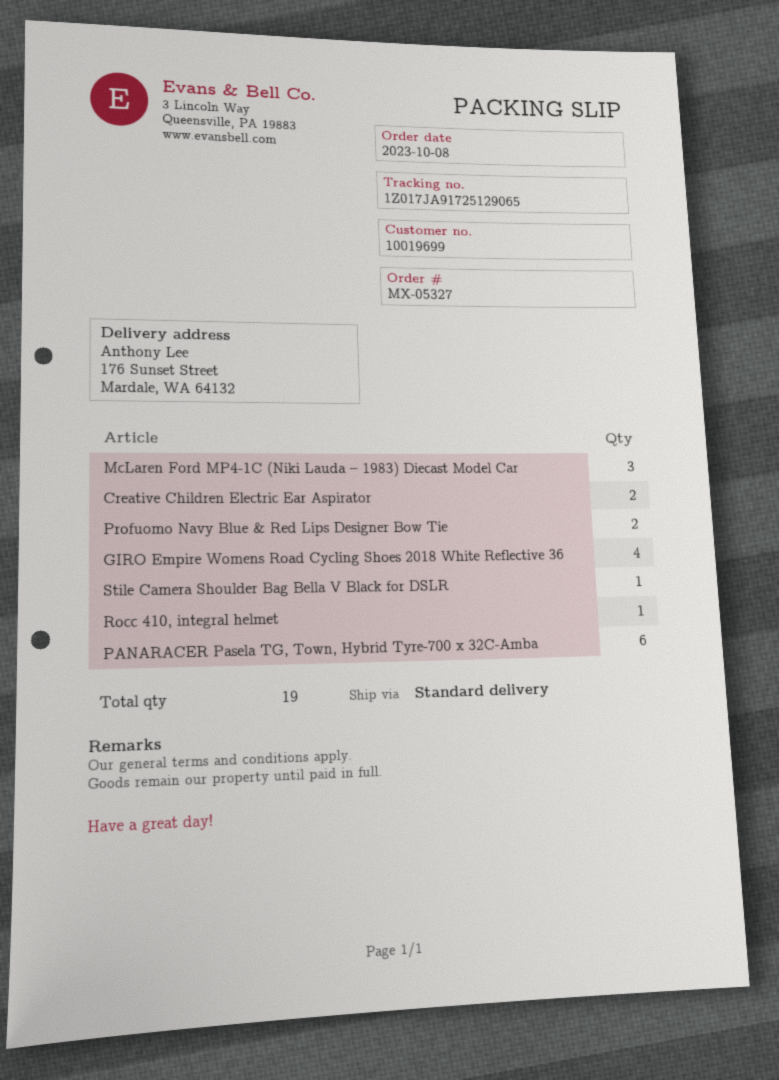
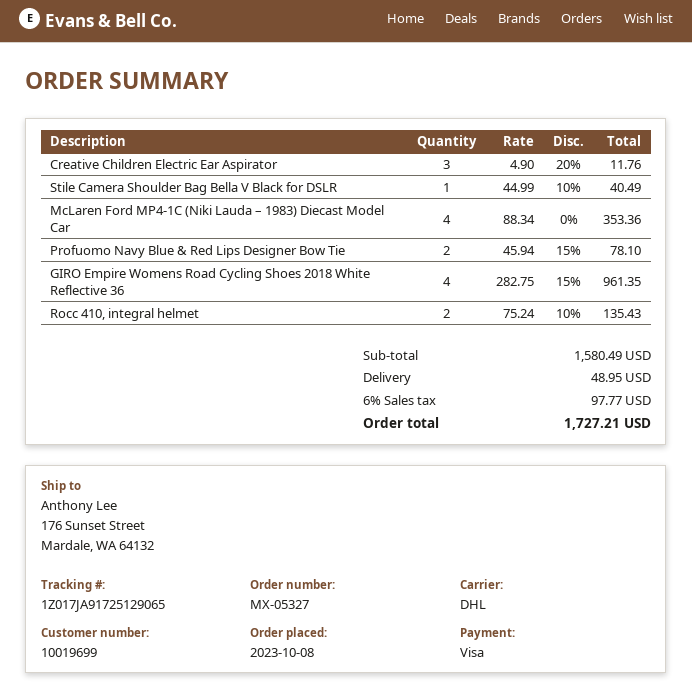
shipping method: standard -> DHL
McLaren Ford MP4-1C (Niki Lauda – 1983) Diecast Model Car: 3 -> 4
Creative Children Electric Ear Aspirator: 2 -> 3
Rocc 410, integral helmet: 1 -> 2
PANARACER Pasela TG, Town, Hybrid Tyre-700 x 32C-Amba: 6 -> none

